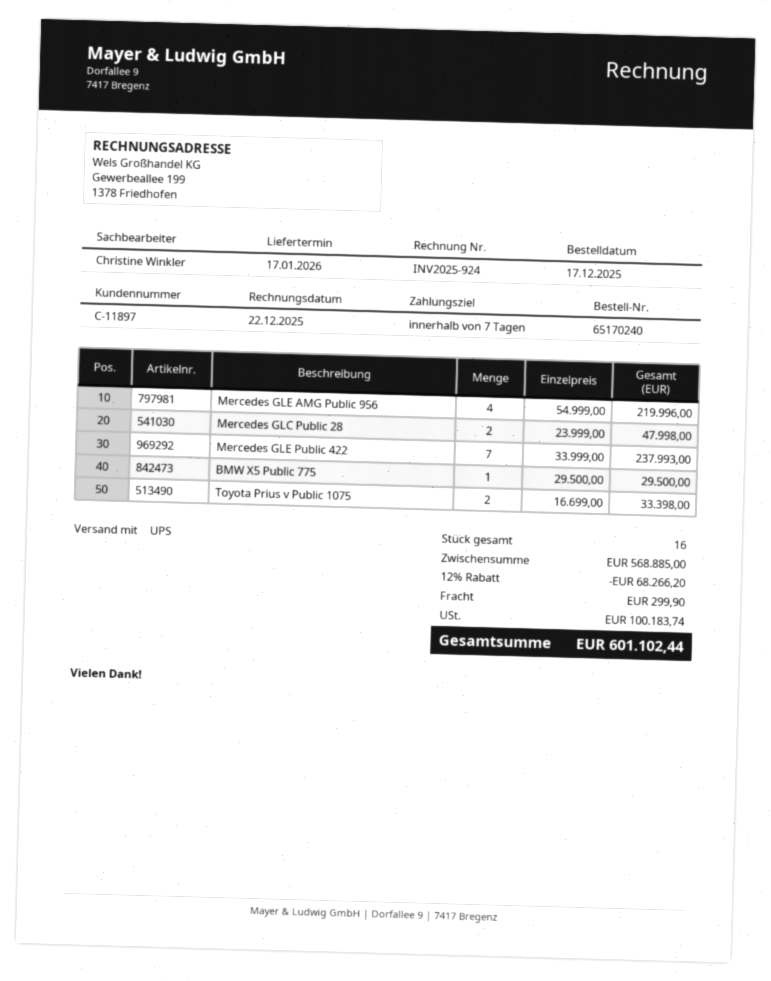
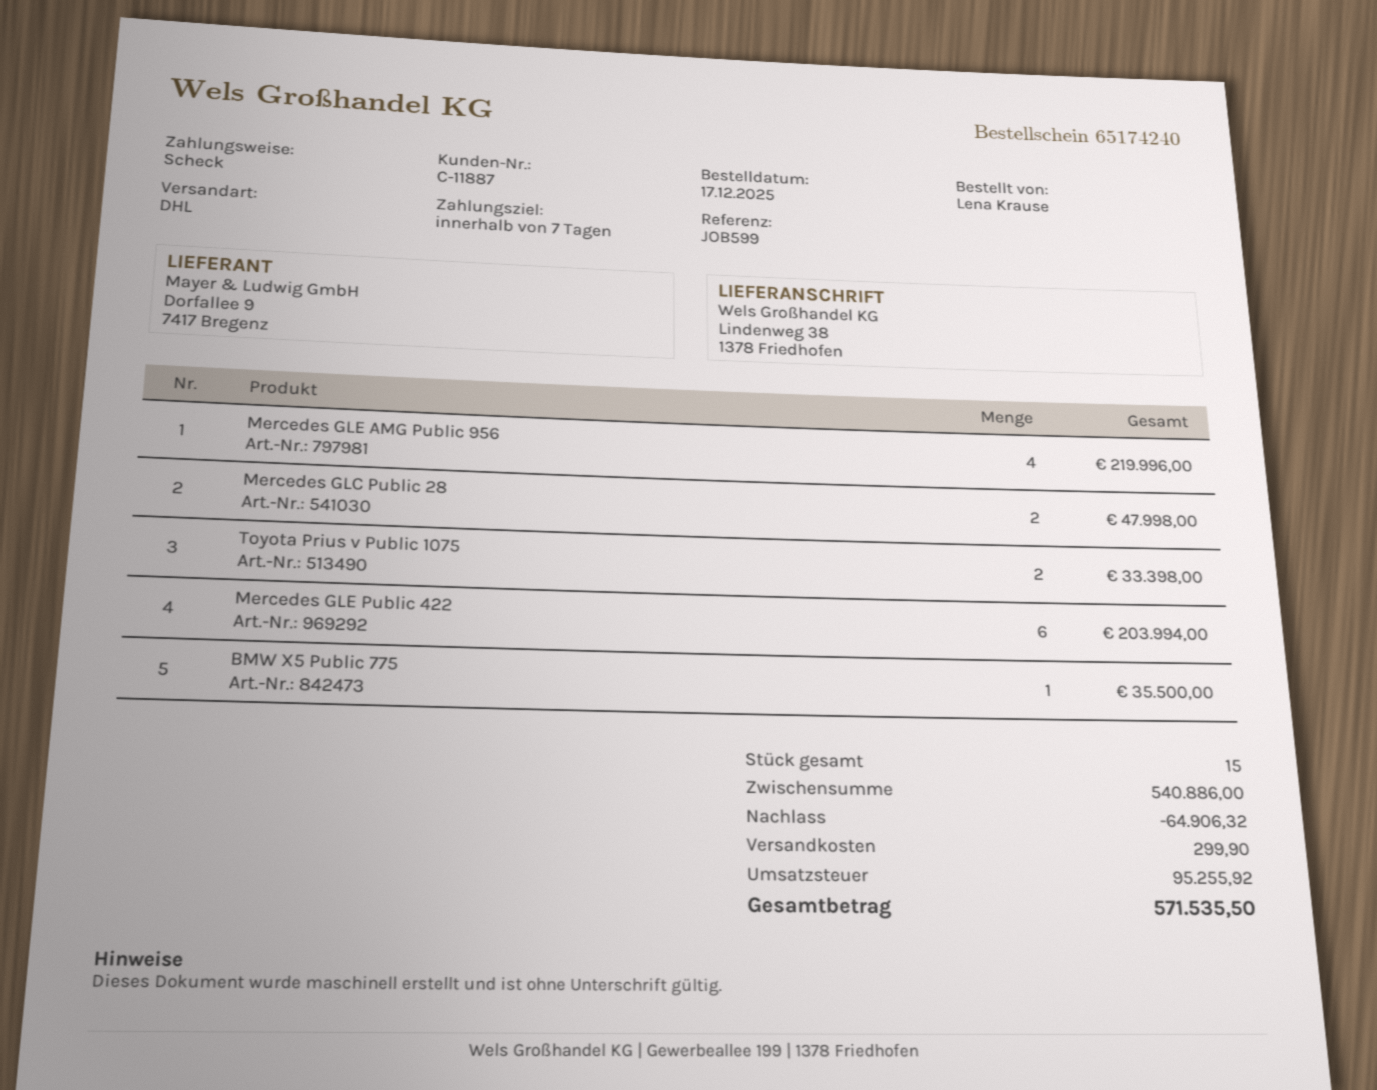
order number: 65170240 -> 65174240
customer number: C-11897 -> C-11887
shipping method: UPS -> DHL
Mercedes GLE Public 422: 7 for 237993.00 -> 6 for 203994.00
BMW X5 Public 775: 1 for 29500.00 -> 1 for 35500.00
total quantity: 16 -> 15
subtotal: 568885.00 -> 540886.00
discount: 68266.20 -> 64906.32
tax: 100183.74 -> 95255.92
total: 601102.44 -> 571535.50

